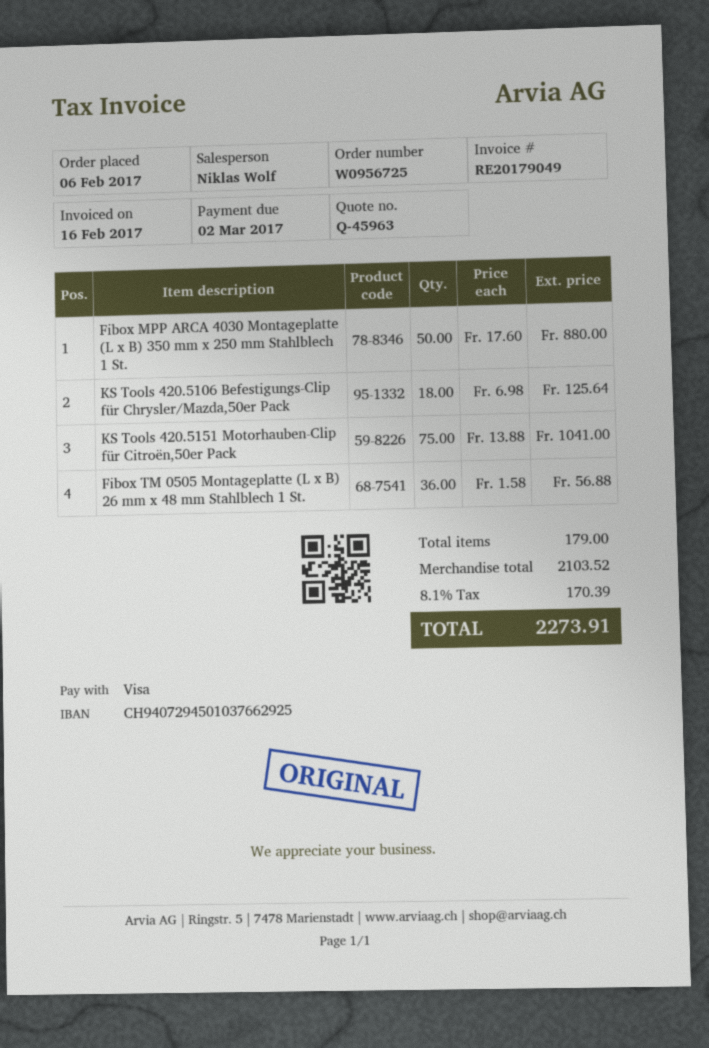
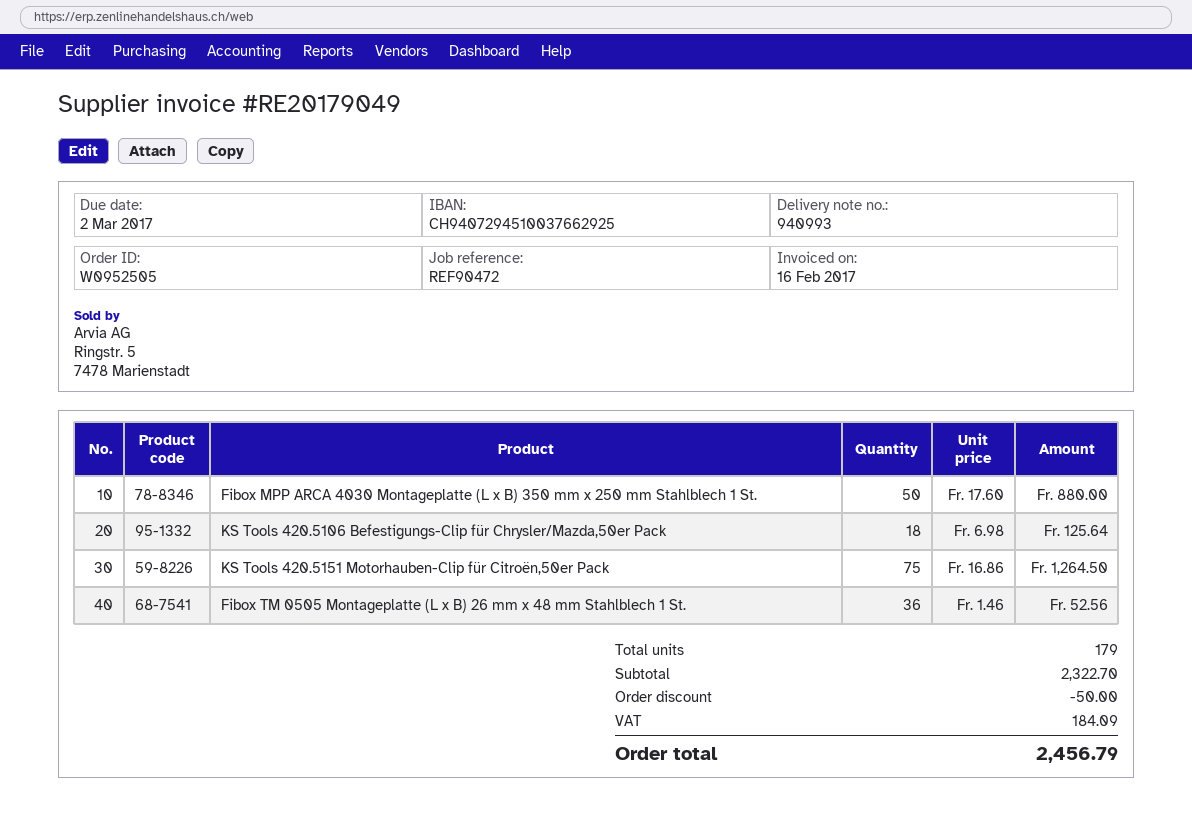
order number: W0956725 -> W0952505
bank account: CH9407294501037662925 -> CH9407294510037662925
KS Tools 420.5151 Motorhauben-Clip für Citroën,50er Pack: 75 x 13.88 = 1041.00 -> 75 x 16.86 = 1264.50
Fibox TM 0505 Montageplatte (L x B) 26 mm x 48 mm Stahlblech 1 St.: 36 x 1.58 = 56.88 -> 36 x 1.46 = 52.56
subtotal: 2103.52 -> 2322.70
discount: none -> 50.00
tax: 170.39 -> 184.09
total: 2273.91 -> 2456.79

